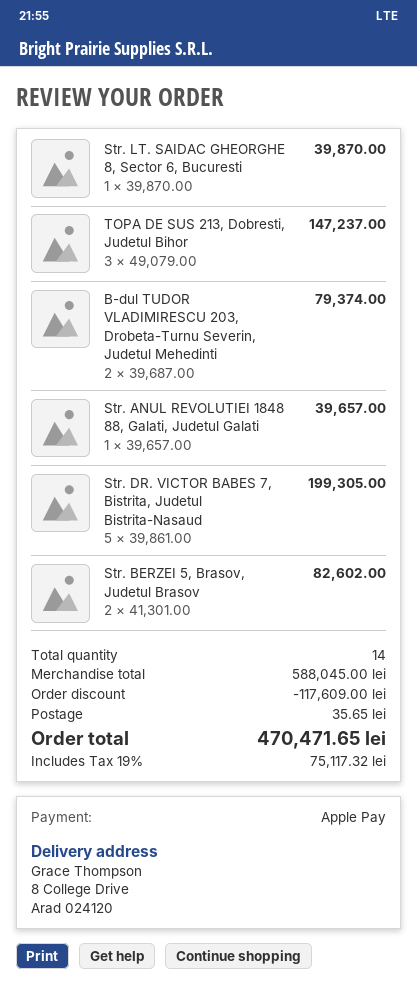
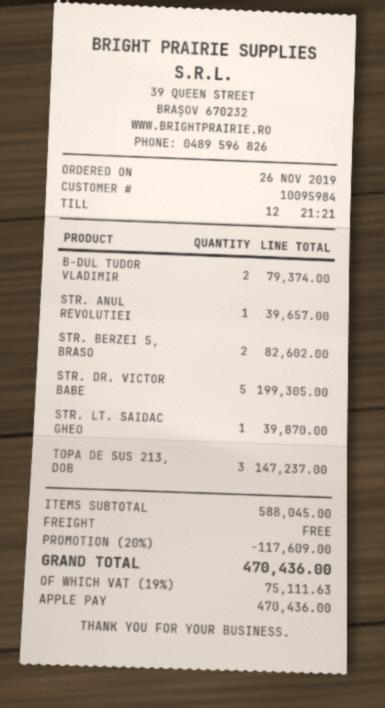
shipping: 35.65 -> 0.00
tax: 19% = 75117.32 -> 19% = 75111.63
total: 470471.65 -> 470436.00

